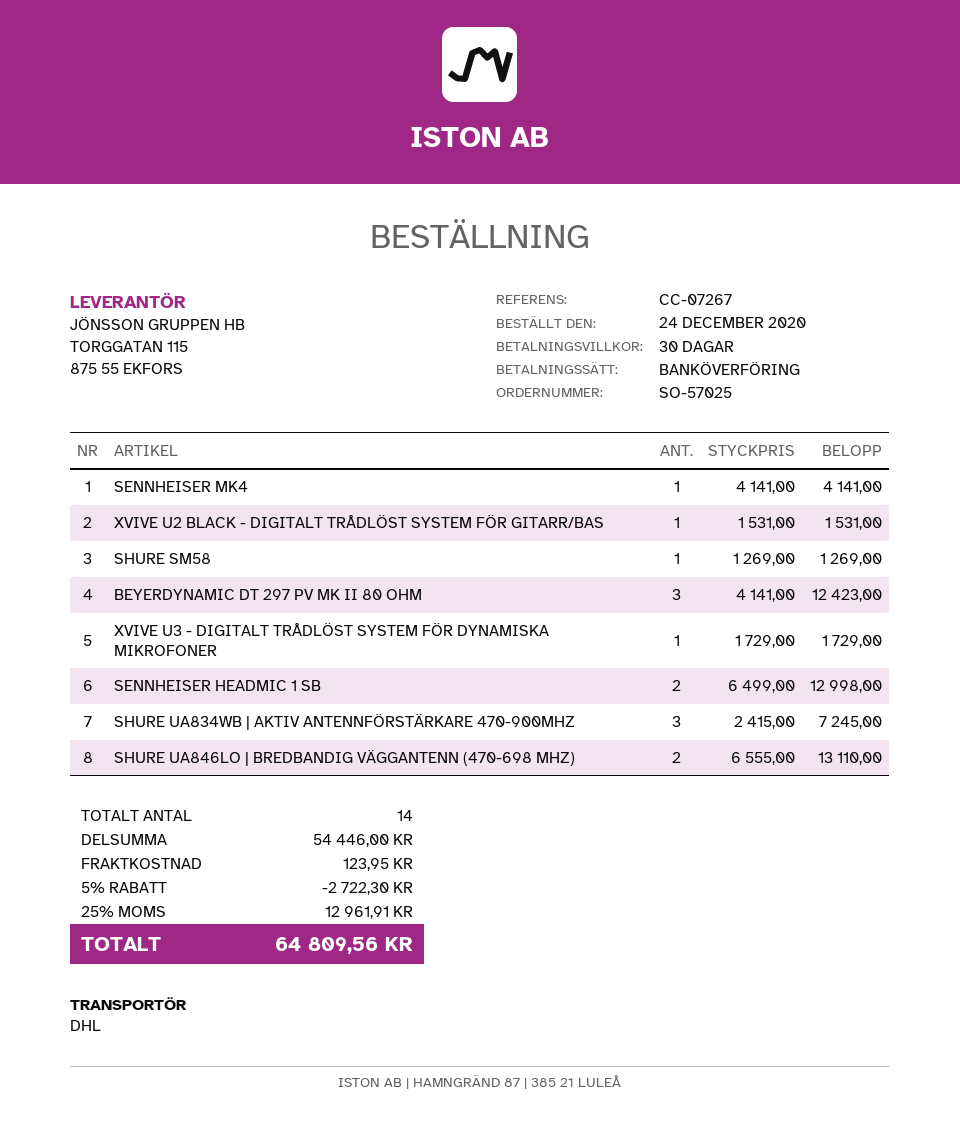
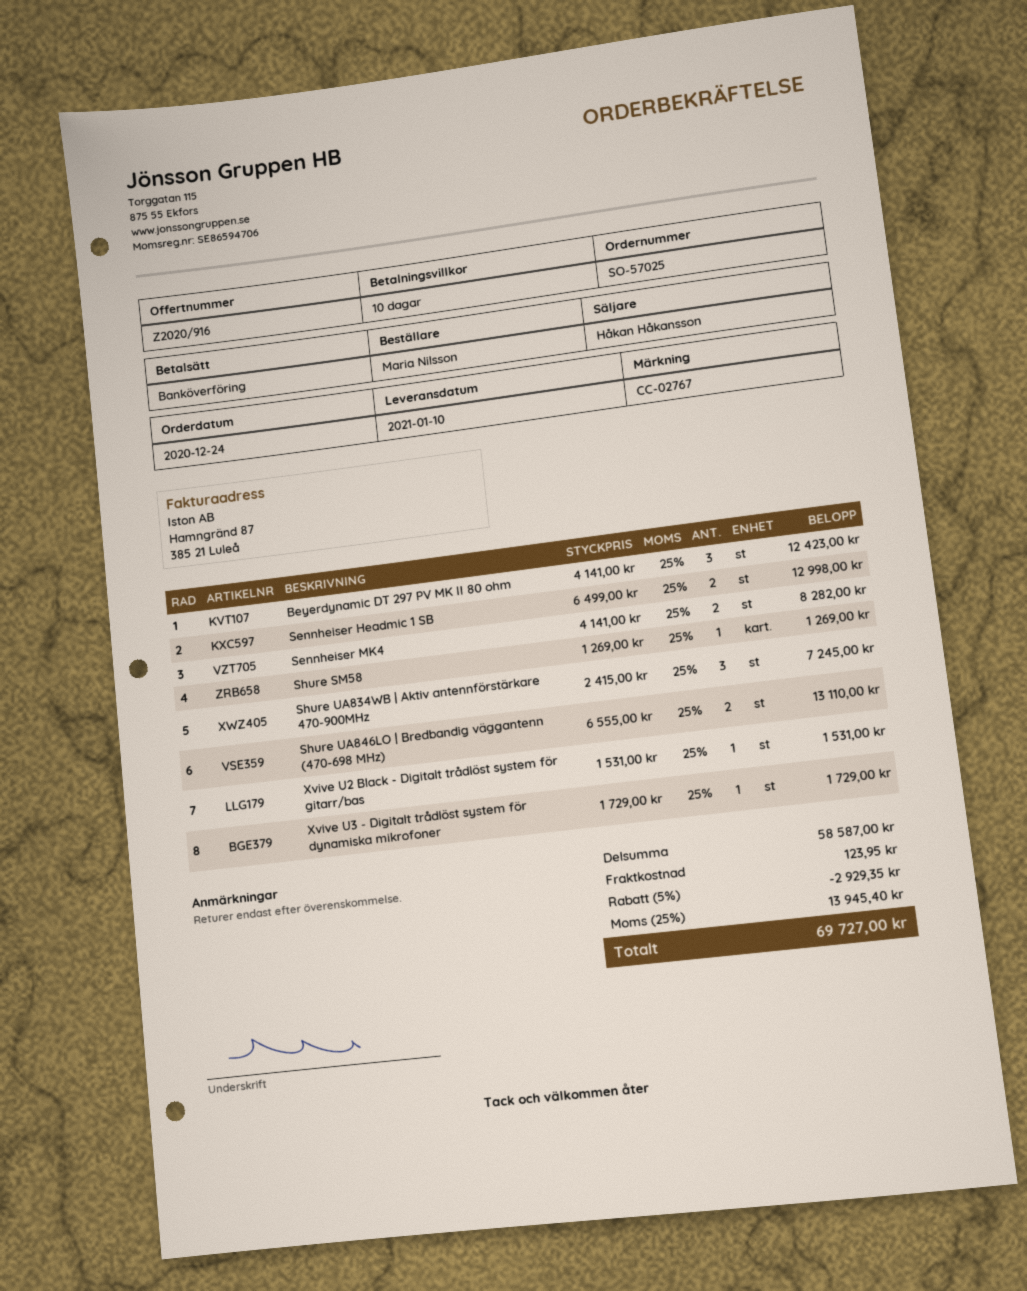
payment terms: 30 days -> 10 days
reference: CC-07267 -> CC-02767
SENNHEISER MK4: 1 x 4141.00 = 4141.00 -> 2 x 4141.00 = 8282.00
subtotal: 54446.00 -> 58587.00
discount: 5% = 2722.30 -> 5% = 2929.35
tax: 25% = 12961.91 -> 25% = 13945.40
total: 64809.56 -> 69727.00

